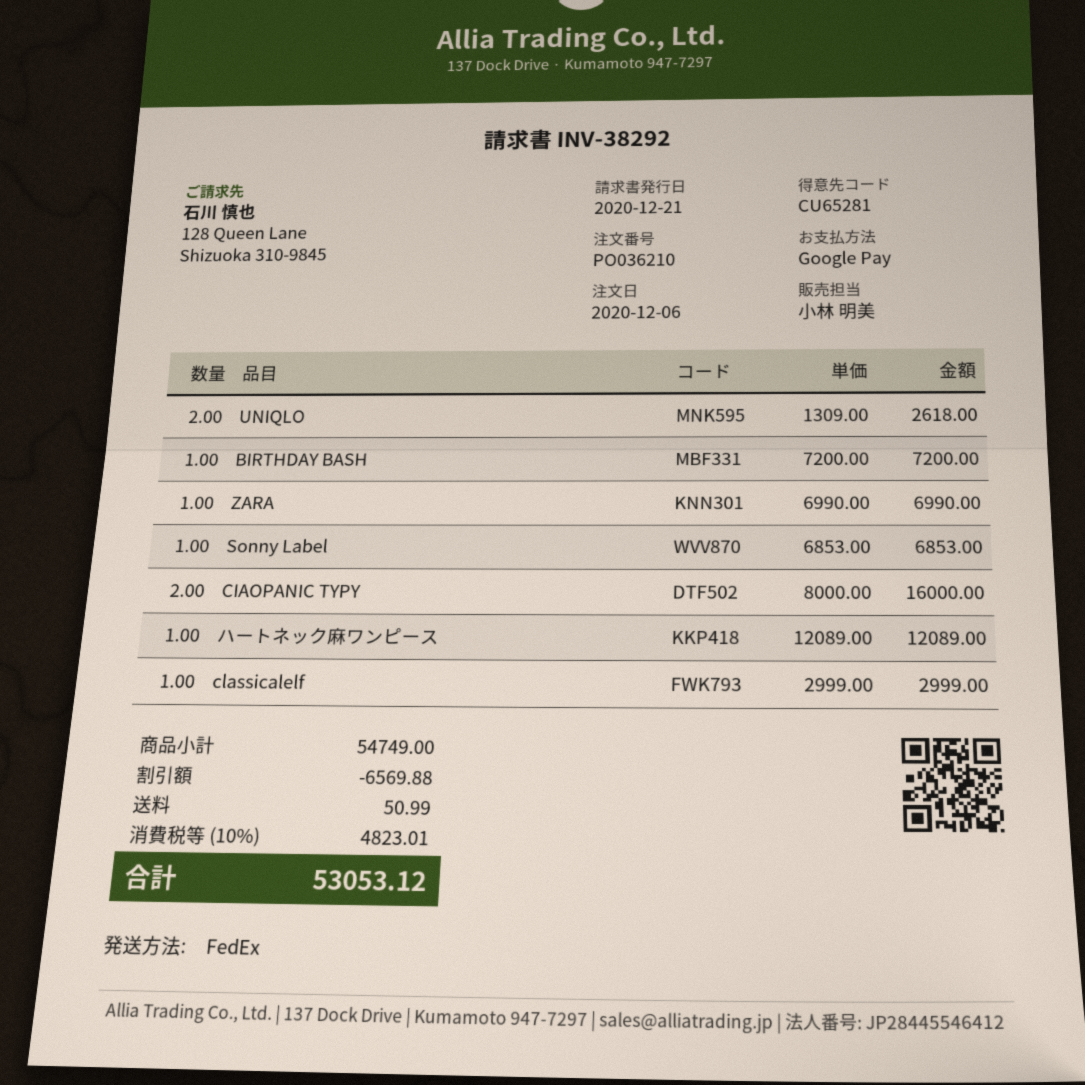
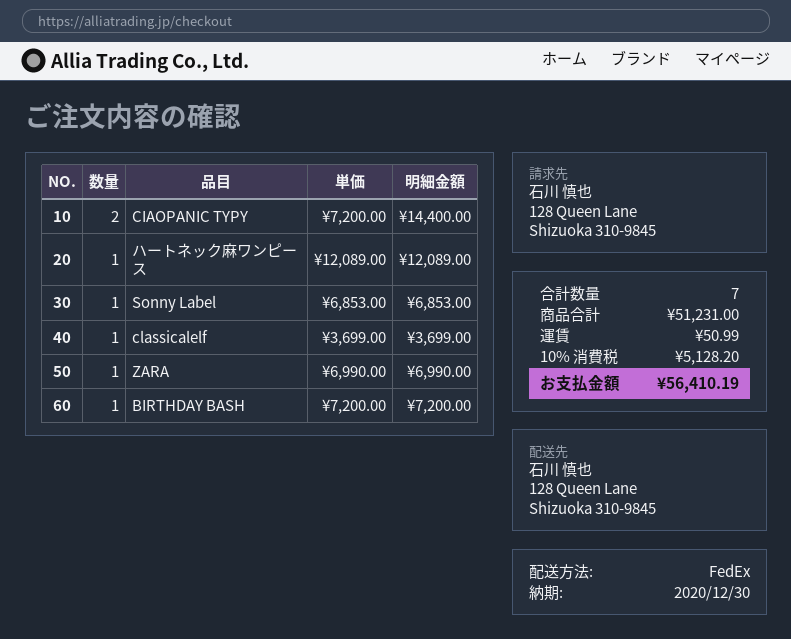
UNIQLO: 2 x 1309.00 = 2618.00 -> none
CIAOPANIC TYPY: 2 x 8000.00 = 16000.00 -> 2 x 7200.00 = 14400.00
classicalelf: 1 x 2999.00 = 2999.00 -> 1 x 3699.00 = 3699.00
subtotal: 54749.00 -> 51231.00
discount: 6569.88 -> none
tax: 10% = 4823.01 -> 10% = 5128.20
total: 53053.12 -> 56410.19

